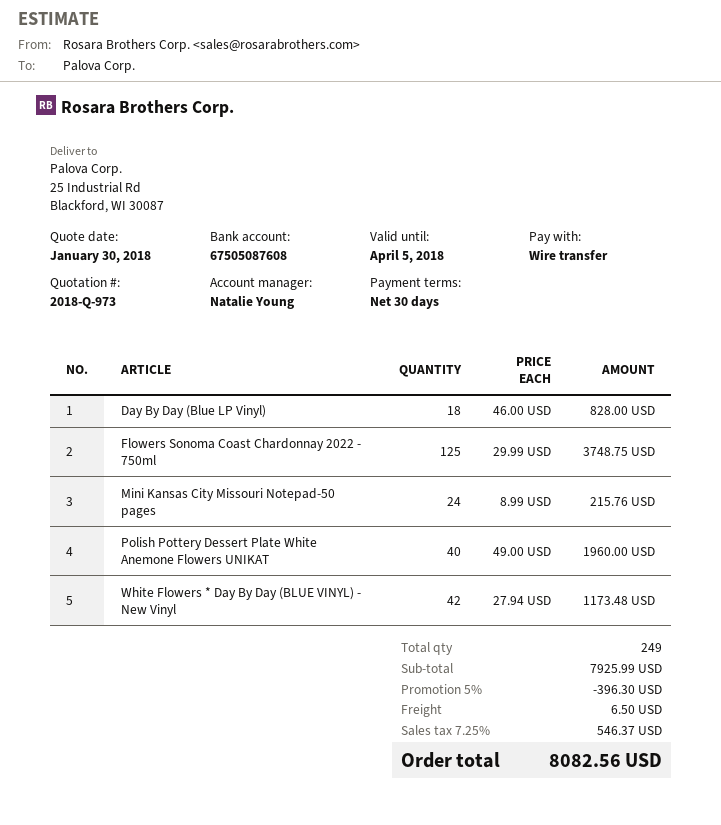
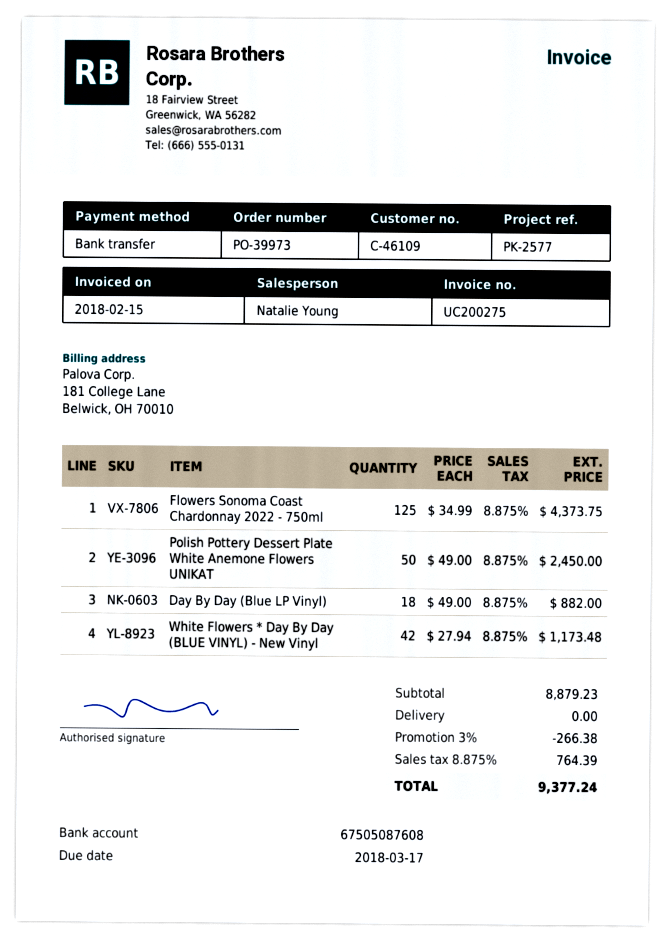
Day By Day (Blue LP Vinyl): 18 x 46.00 = 828.00 -> 18 x 49.00 = 882.00
Flowers Sonoma Coast Chardonnay 2022 - 750ml: 125 x 29.99 = 3748.75 -> 125 x 34.99 = 4373.75
Mini Kansas City Missouri Notepad-50 pages: 24 x 8.99 = 215.76 -> none
Polish Pottery Dessert Plate White Anemone Flowers UNIKAT: 40 x 49.00 = 1960.00 -> 50 x 49.00 = 2450.00
subtotal: 7925.99 -> 8879.23
discount: 5% = 396.30 -> 3% = 266.38
shipping: 6.50 -> 0.00
tax: 7.25% = 546.37 -> 8.875% = 764.39
total: 8082.56 -> 9377.24

